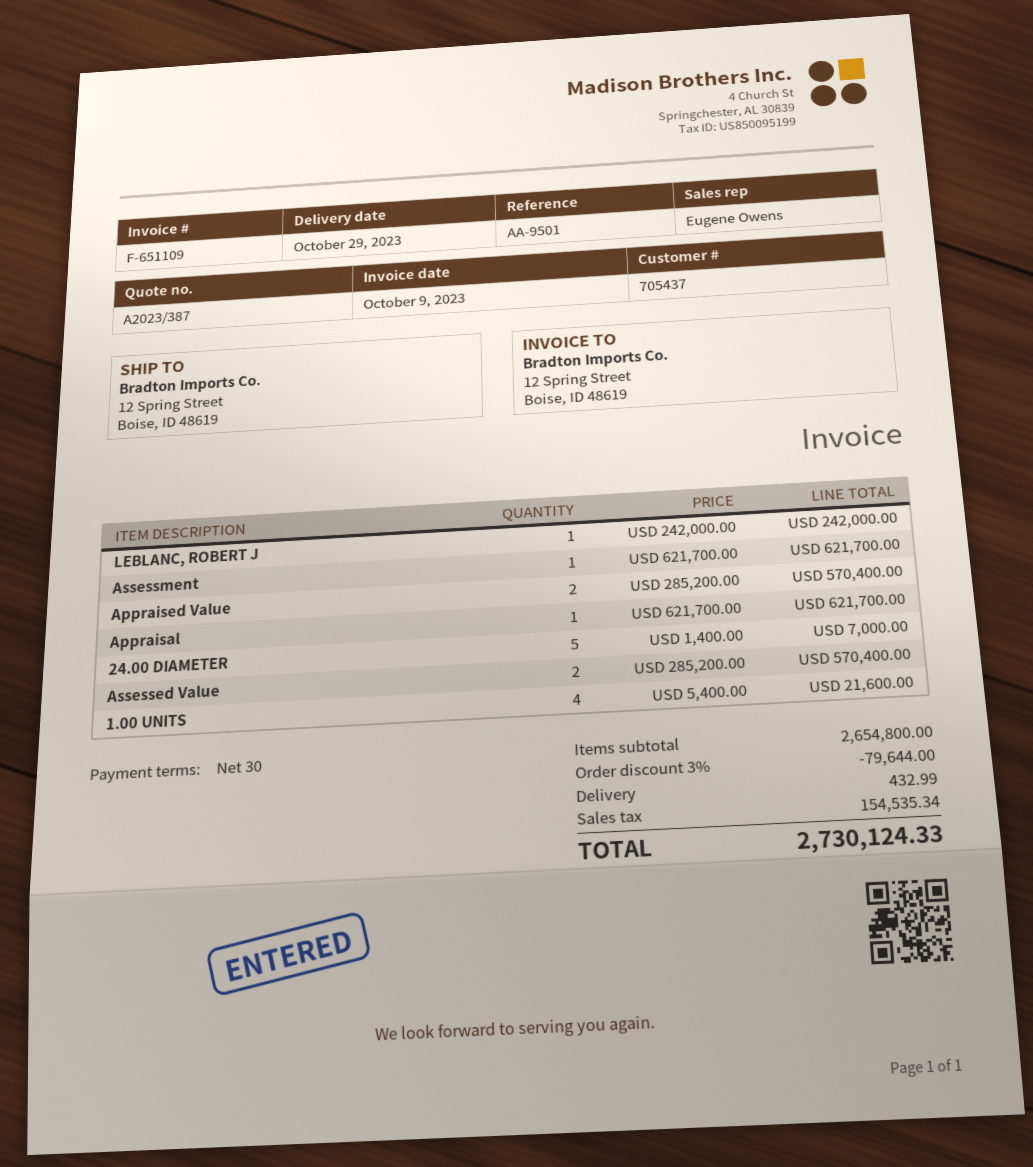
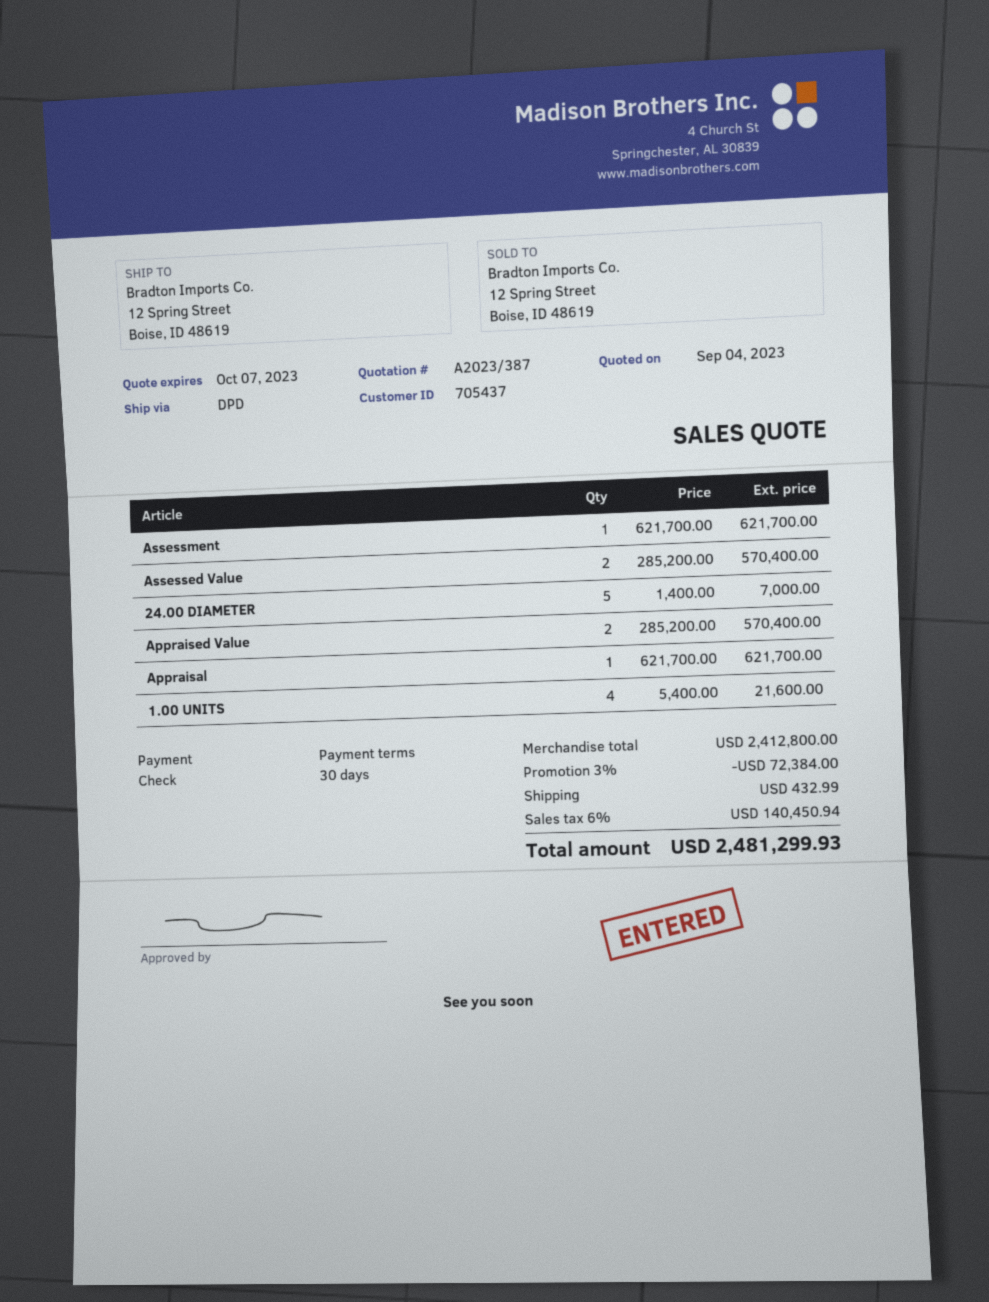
LEBLANC, ROBERT J: 1 x 242000.00 = 242000.00 -> none
subtotal: 2654800.00 -> 2412800.00
discount: 3% = 79644.00 -> 3% = 72384.00
tax: 154535.34 -> 140450.94
total: 2730124.33 -> 2481299.93

